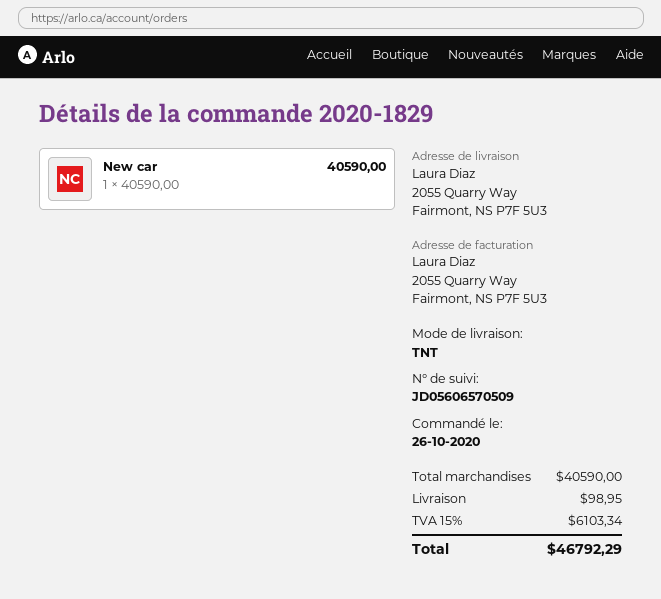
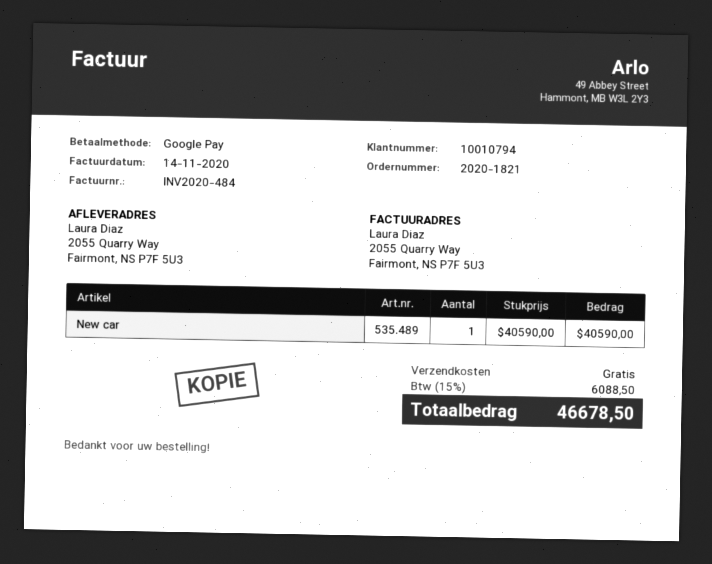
order number: 2020-1829 -> 2020-1821
shipping: 98.95 -> 0.00
tax: 15% = 6103.34 -> 15% = 6088.50
total: 46792.29 -> 46678.50

